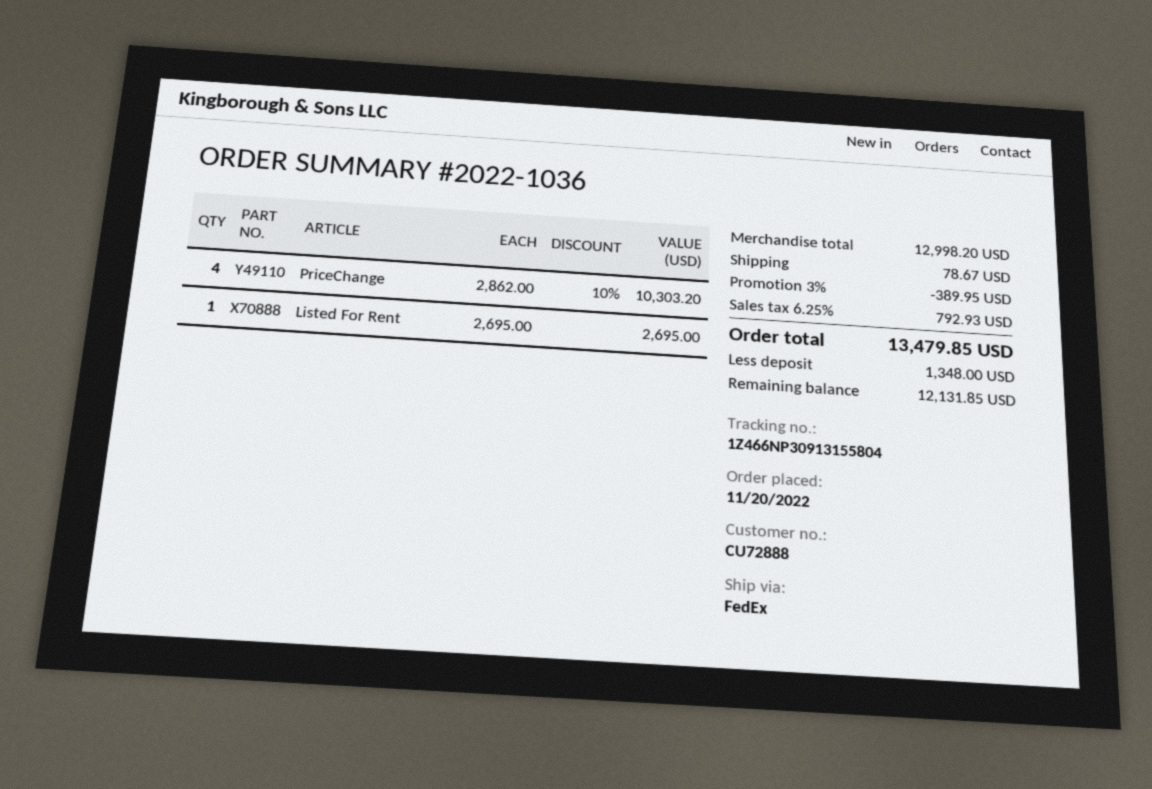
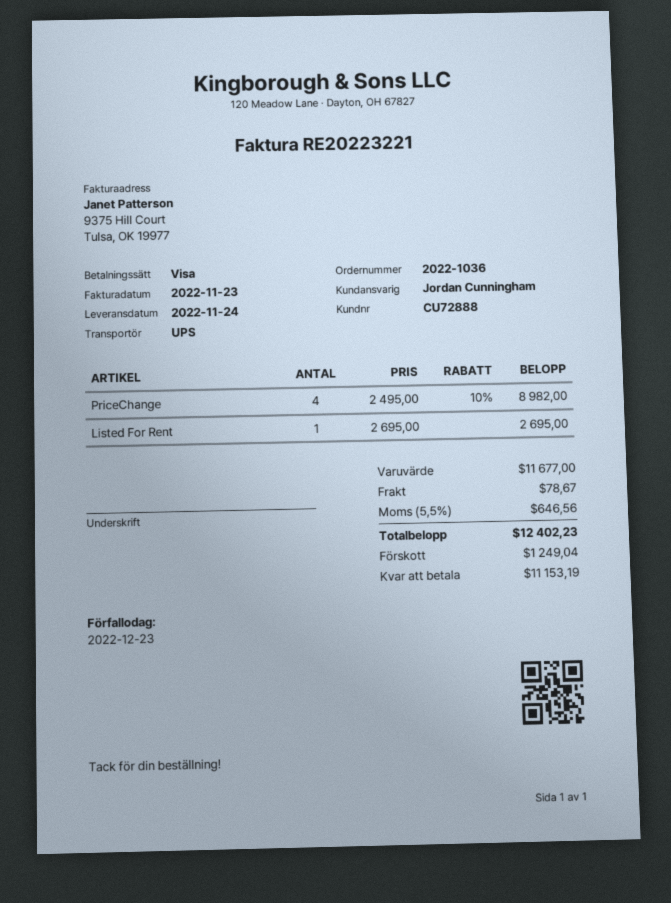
shipping method: FedEx -> UPS
PriceChange: 4 x 2862.00 - 10% = 10303.20 -> 4 x 2495.00 - 10% = 8982.00
subtotal: 12998.20 -> 11677.00
discount: 3% = 389.95 -> none
tax: 6.25% = 792.93 -> 5.5% = 646.56
total: 13479.85 -> 12402.23
deposit: 1348.00 -> 1249.04
balance: 12131.85 -> 11153.19

